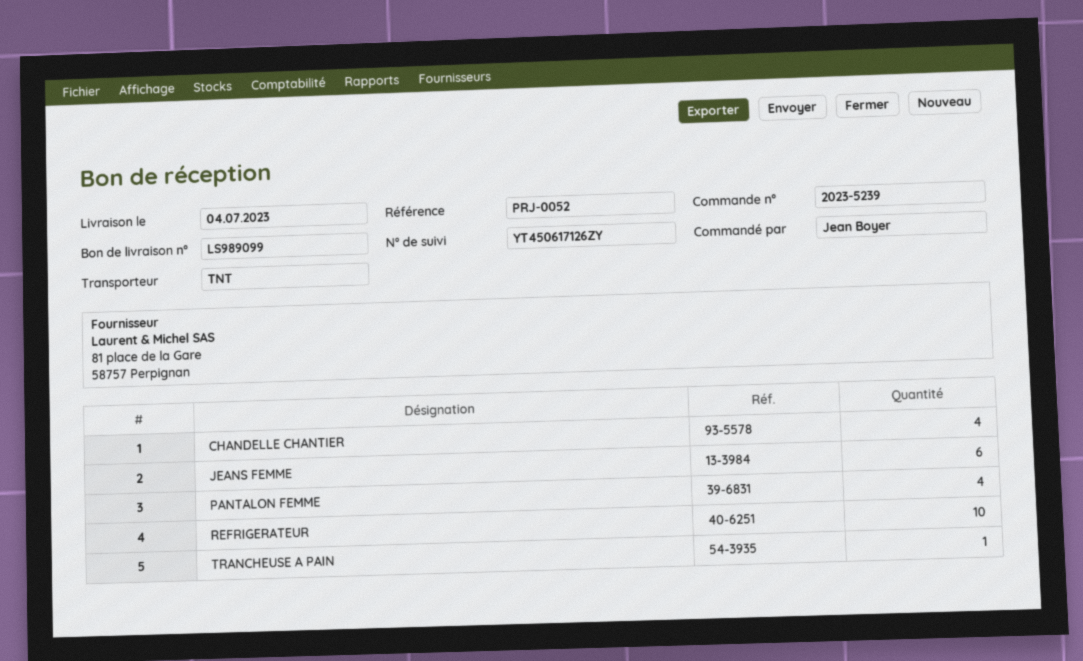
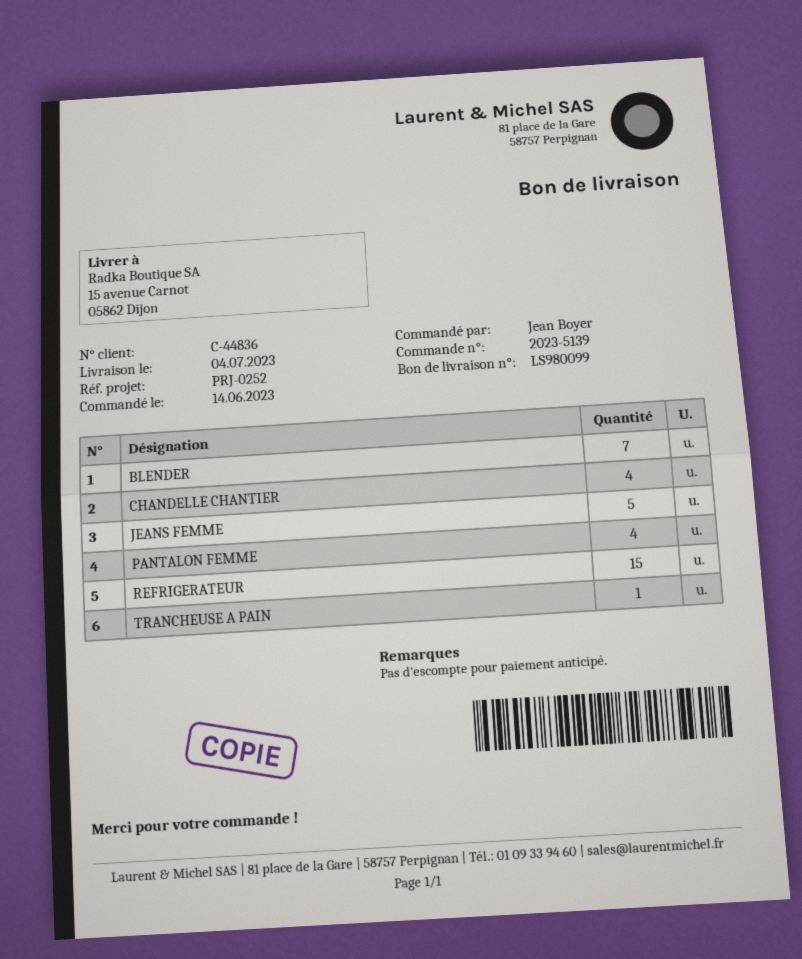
order number: 2023-5239 -> 2023-5139
delivery note number: LS989099 -> LS980099
reference: PRJ-0052 -> PRJ-0252
JEANS FEMME: 6 -> 5
REFRIGERATEUR: 10 -> 15
BLENDER: none -> 7

